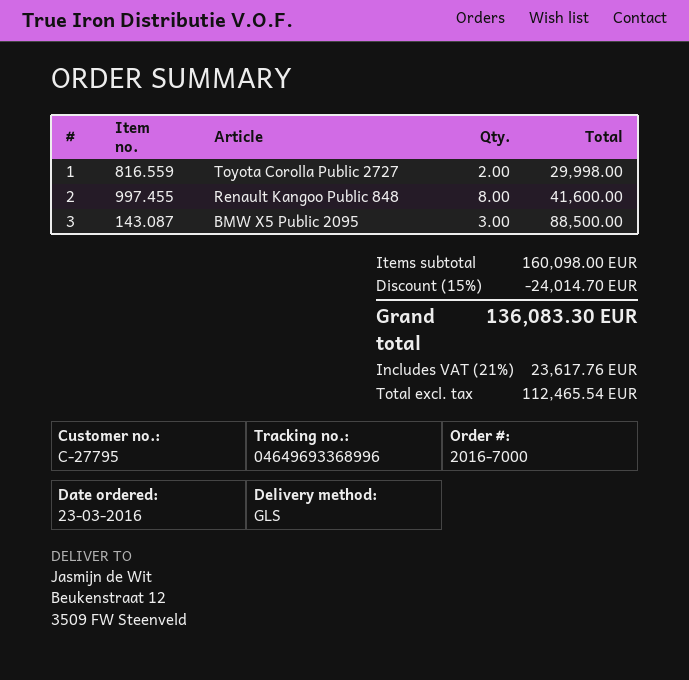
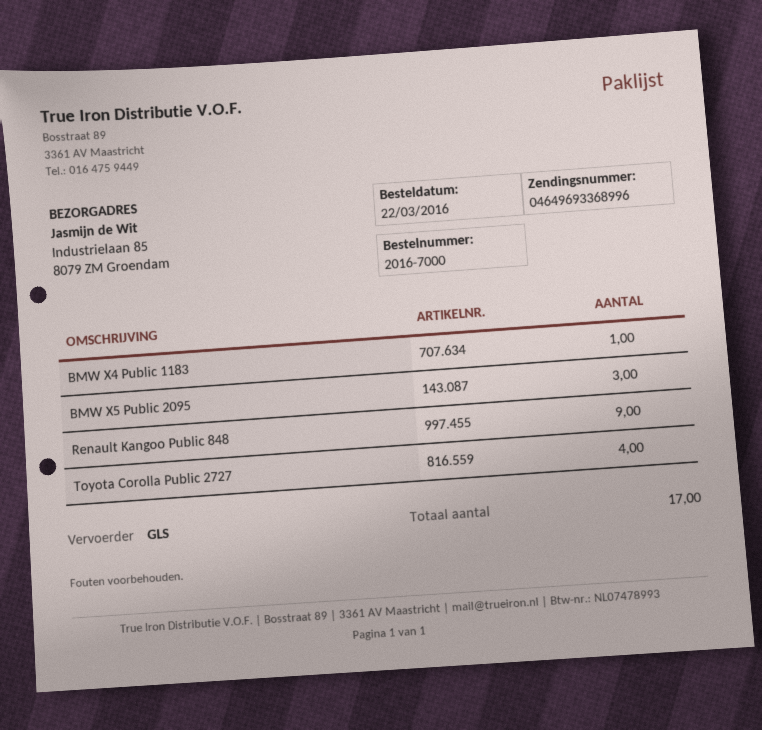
order date: 2016-03-23 -> 2016-03-22
ship to: Beukenstraat 12, 3509 FW Steenveld -> Industrielaan 85, 8079 ZM Groendam
Toyota Corolla Public 2727: 2 -> 4
Renault Kangoo Public 848: 8 -> 9
BMW X4 Public 1183: none -> 1

